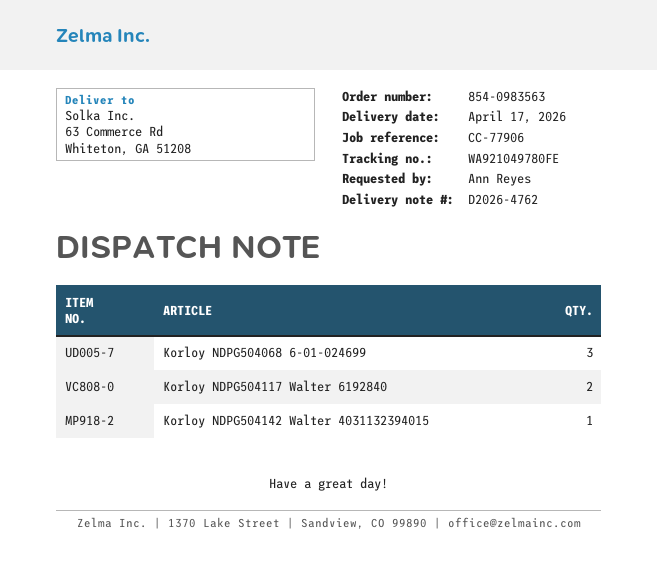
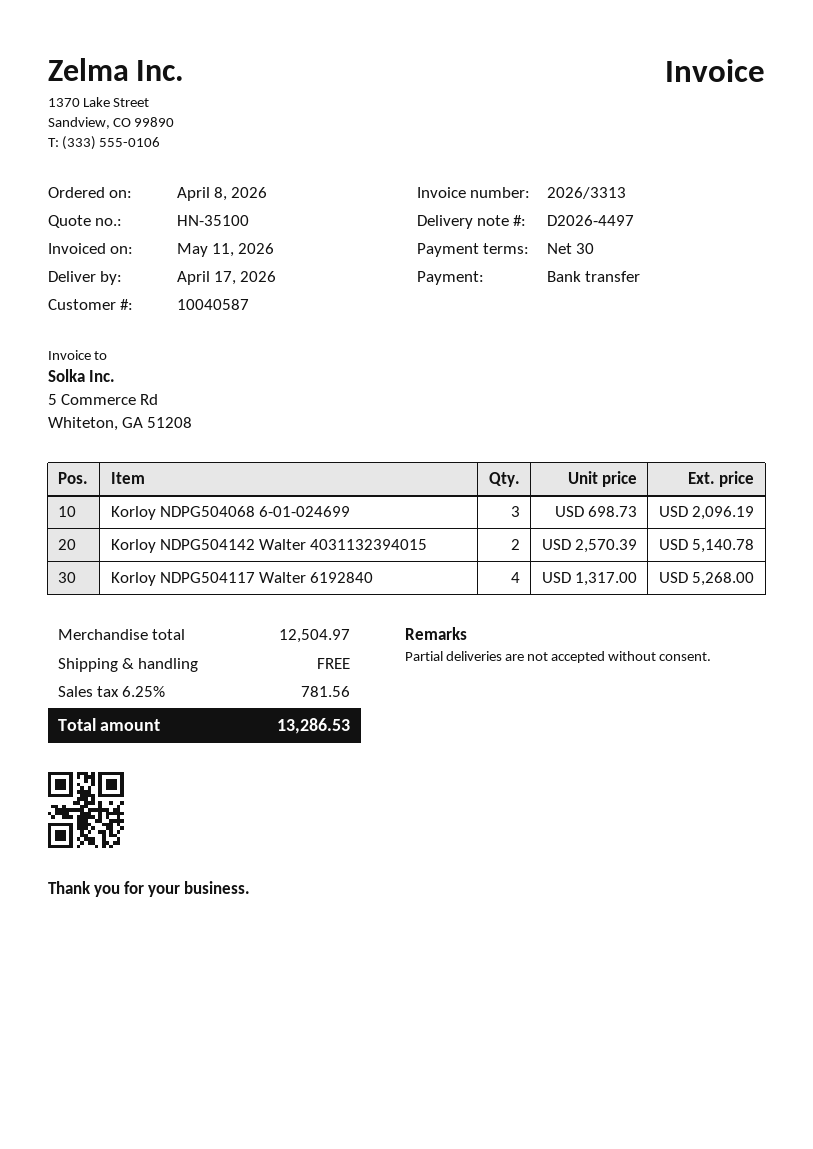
delivery note number: D2026-4762 -> D2026-4497
Korloy NDPG504117 Walter 6192840: 2 -> 4
Korloy NDPG504142 Walter 4031132394015: 1 -> 2

